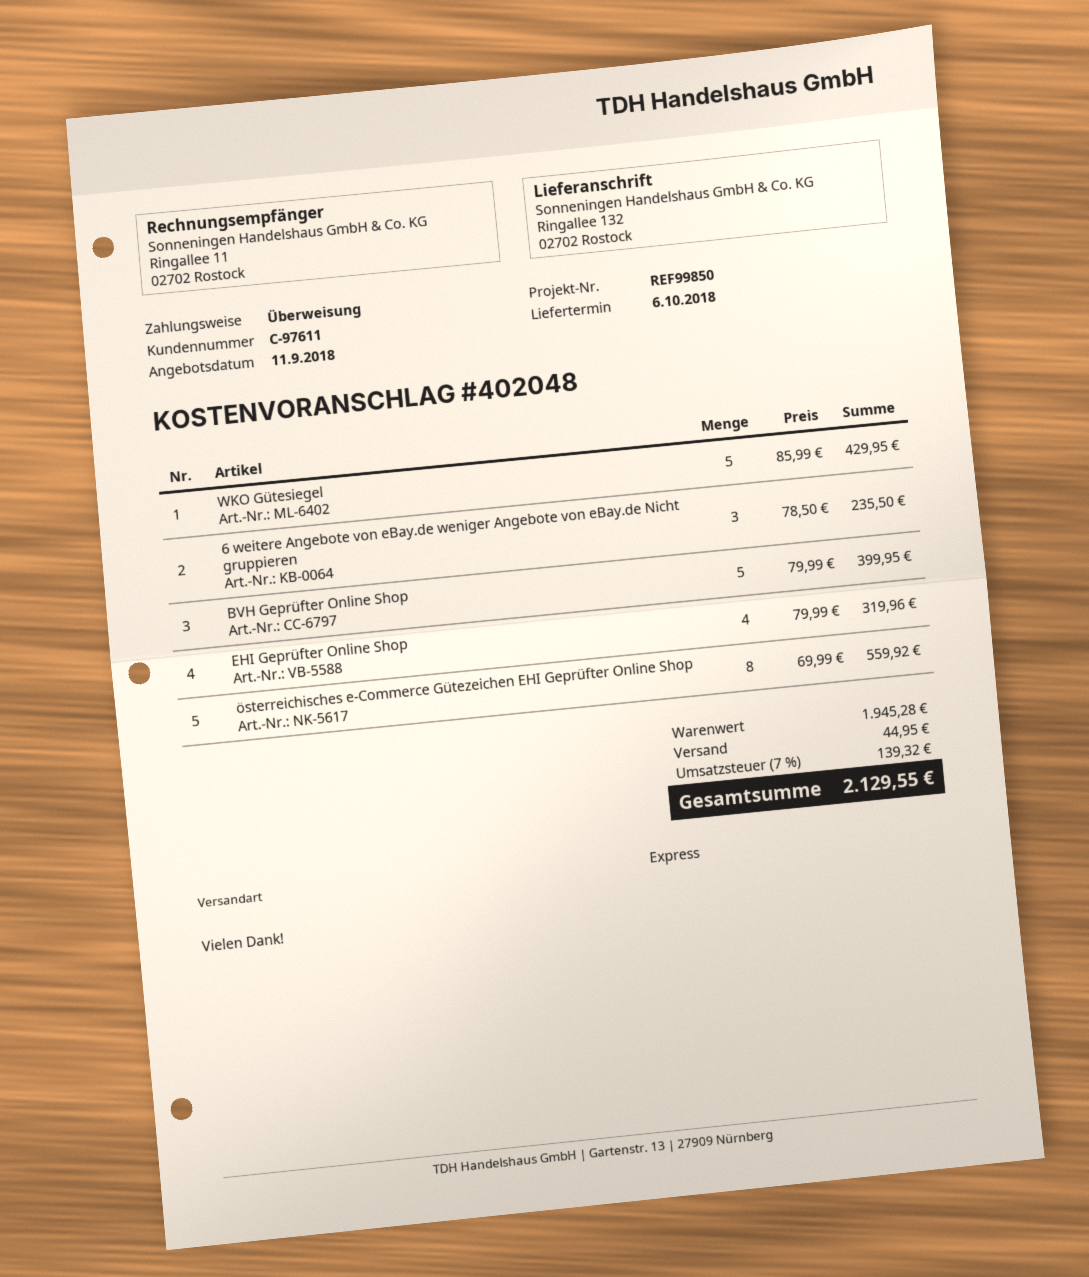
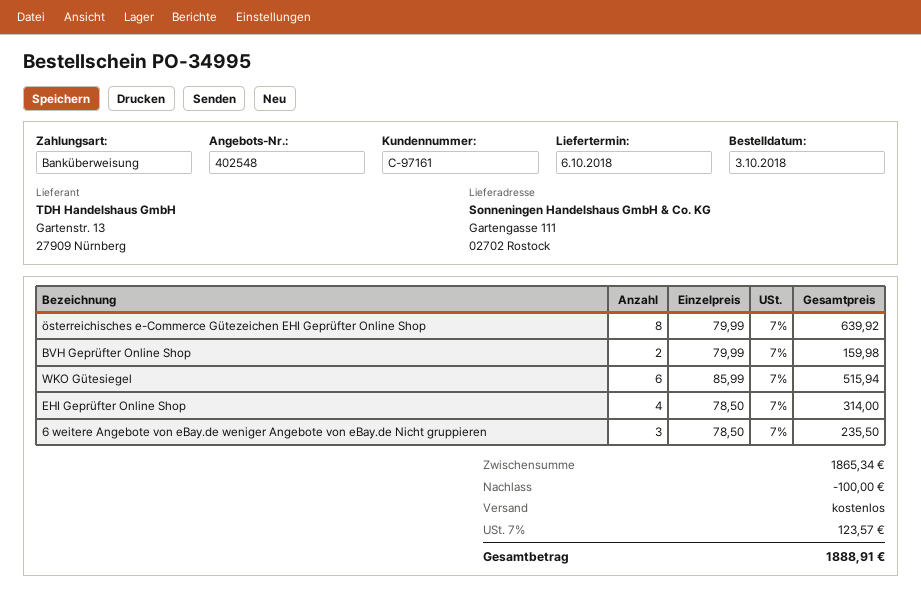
quote number: 402048 -> 402548
customer number: C-97611 -> C-97161
ship to: Ringallee 132, 02702 Rostock -> Gartengasse 111, 02702 Rostock
WKO Gütesiegel: 5 x 85.99 = 429.95 -> 6 x 85.99 = 515.94
BVH Geprüfter Online Shop: 5 x 79.99 = 399.95 -> 2 x 79.99 = 159.98
EHI Geprüfter Online Shop: 4 x 79.99 = 319.96 -> 4 x 78.50 = 314.00
österreichisches e-Commerce Gütezeichen EHI Geprüfter Online Shop: 8 x 69.99 = 559.92 -> 8 x 79.99 = 639.92
subtotal: 1945.28 -> 1865.34
discount: none -> 100.00
shipping: 44.95 -> 0.00
tax: 7% = 139.32 -> 7% = 123.57
total: 2129.55 -> 1888.91

